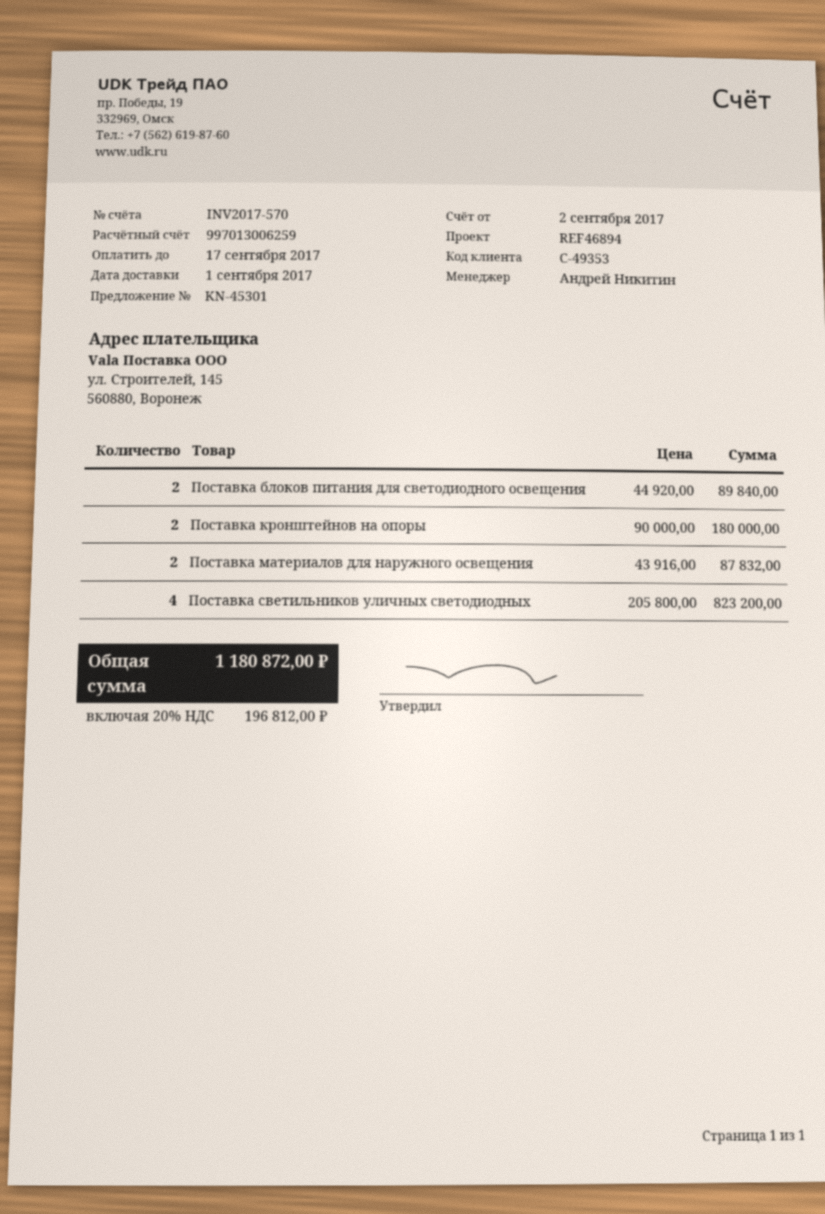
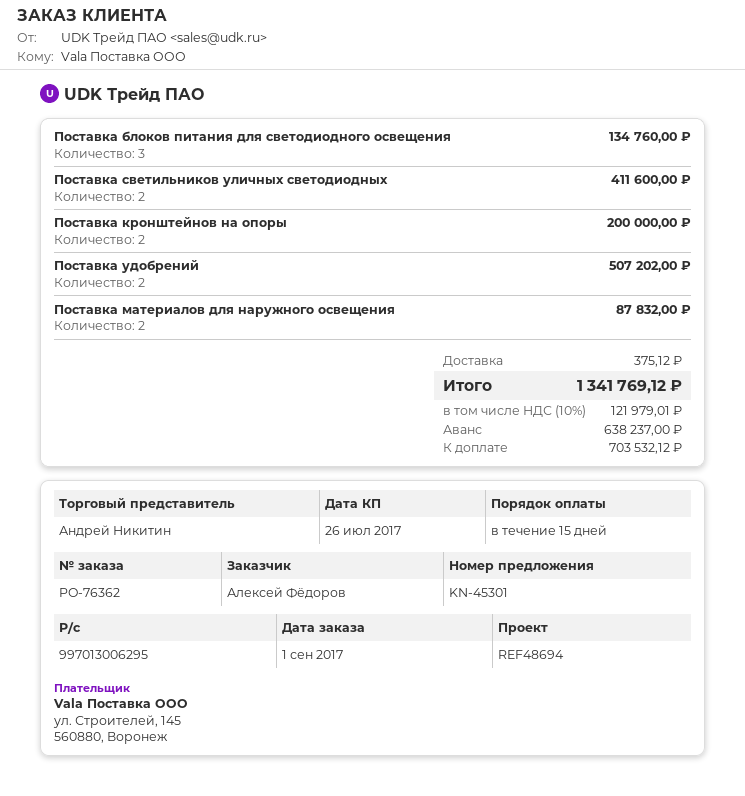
reference: REF46894 -> REF48694
bank account: 997013006259 -> 997013006295
Поставка блоков питания для светодиодного освещения: 2 for 89840.00 -> 3 for 134760.00
Поставка кронштейнов на опоры: 2 for 180000.00 -> 2 for 200000.00
Поставка светильников уличных светодиодных: 4 for 823200.00 -> 2 for 411600.00
Поставка удобрений: none -> 2 for 507202.00
shipping: none -> 375.12
tax: 20% = 196812.00 -> 10% = 121979.01
total: 1180872.00 -> 1341769.12

